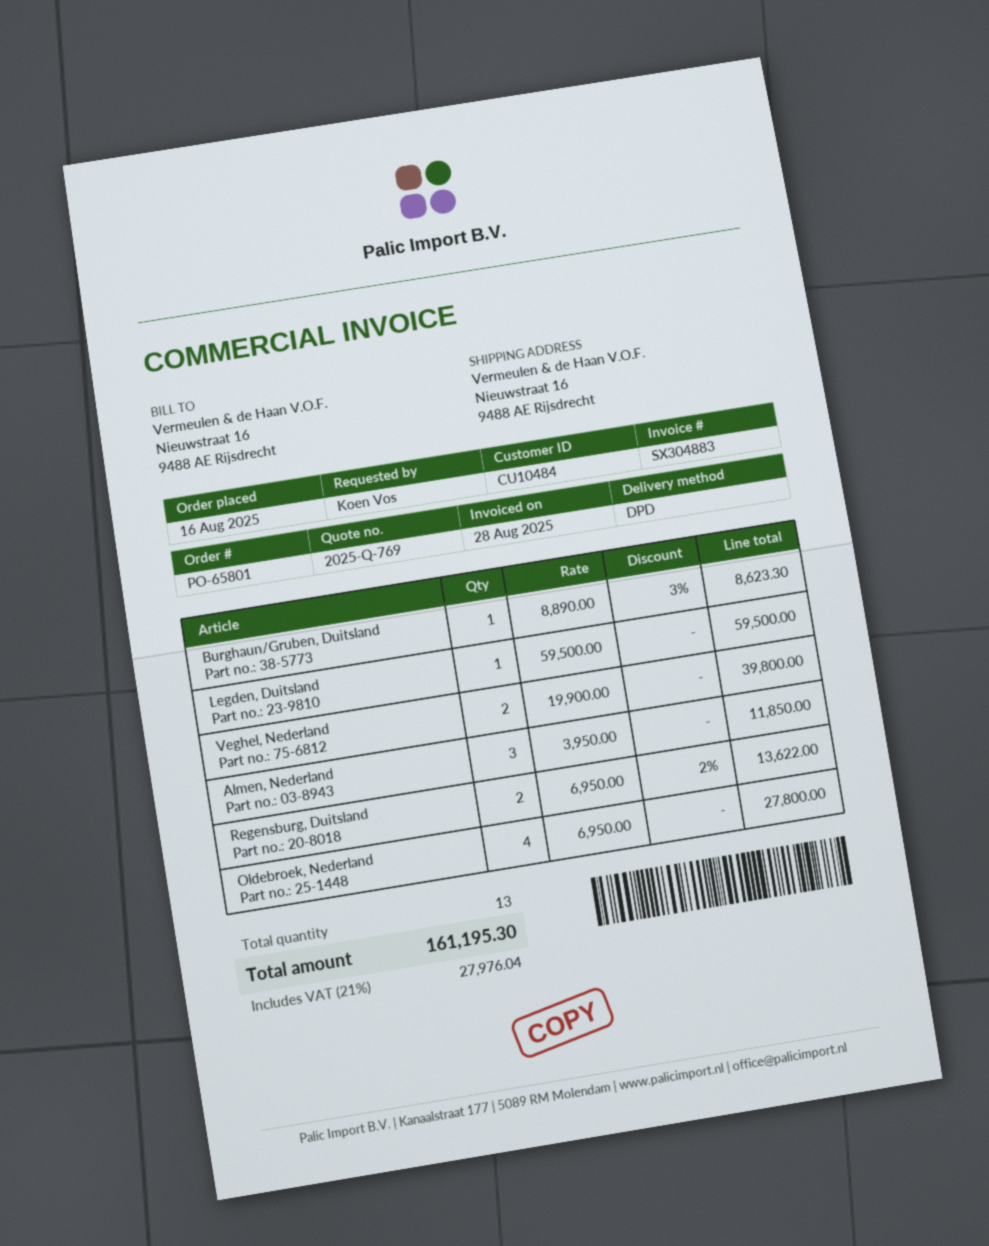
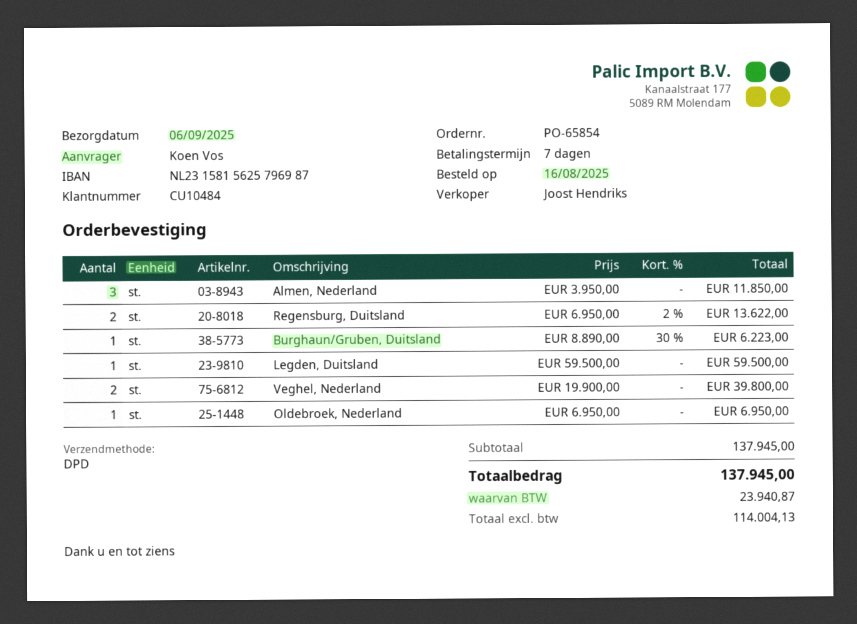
order number: PO-65801 -> PO-65854
Burghaun/Gruben, Duitsland: 1 x 8890.00 - 3% = 8623.30 -> 1 x 8890.00 - 30% = 6223.00
Oldebroek, Nederland: 4 x 6950.00 = 27800.00 -> 1 x 6950.00 = 6950.00
tax: 27976.04 -> 23940.87
total: 161195.30 -> 137945.00

